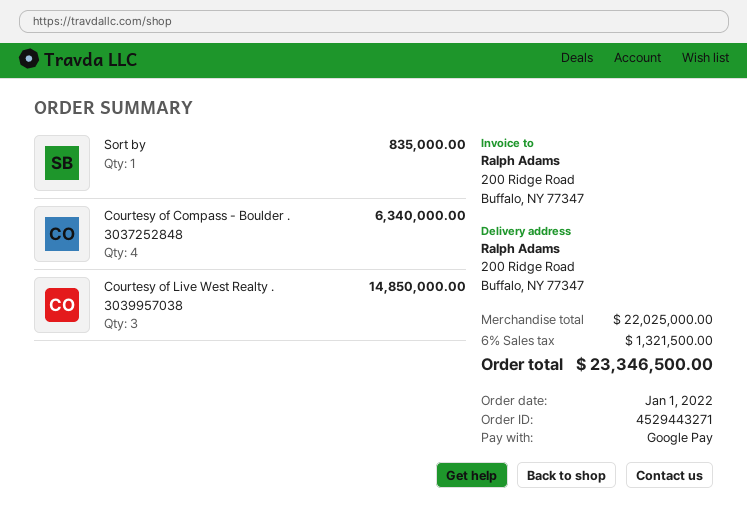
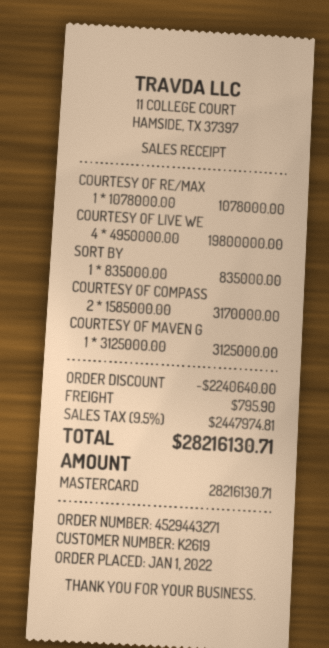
payment method: Google Pay -> Mastercard
Courtesy of Compass - Boulder . 3037252848: 4 for 6340000.00 -> 2 for 3170000.00
Courtesy of Live West Realty . 3039957038: 3 for 14850000.00 -> 4 for 19800000.00
COURTESY OF RE/MAX: none -> 1 for 1078000.00
COURTESY OF MAVEN G: none -> 1 for 3125000.00
discount: none -> 2240640.00
shipping: none -> 795.90
tax: 6% = 1321500.00 -> 9.5% = 2447974.81
total: 23346500.00 -> 28216130.71

